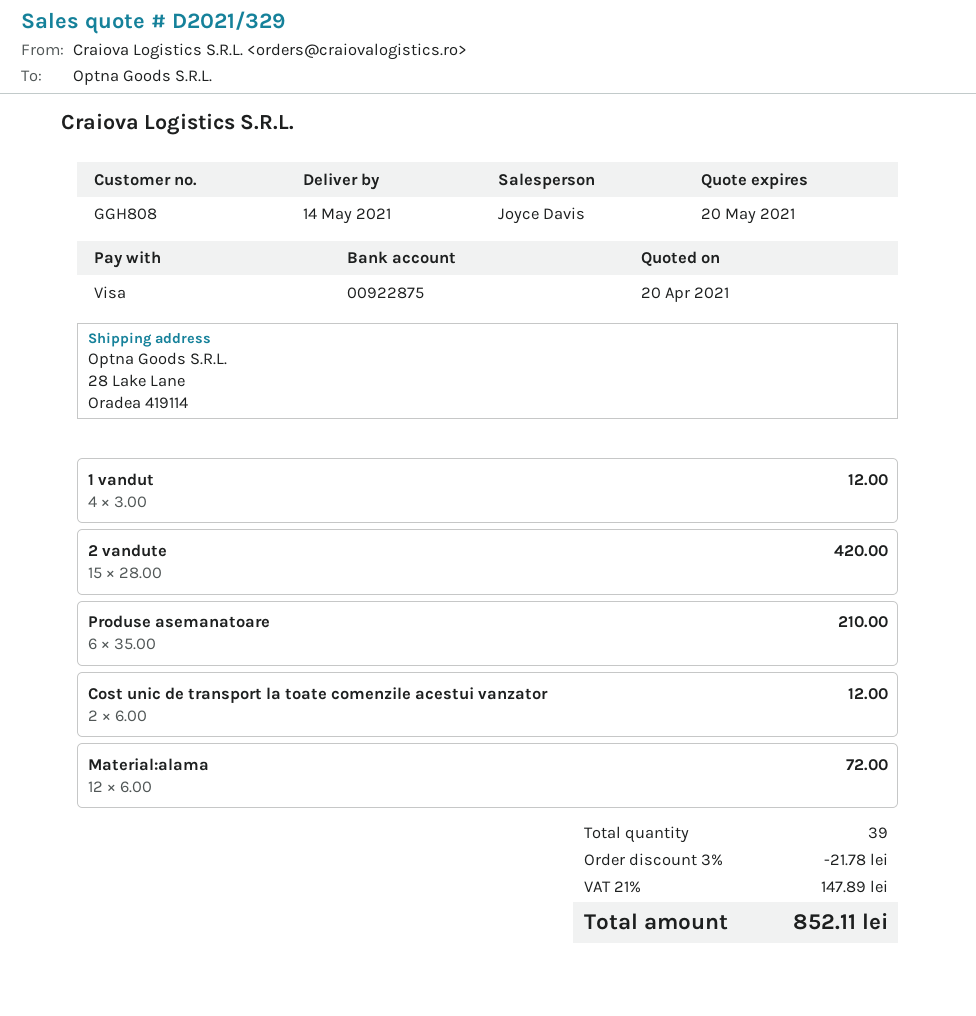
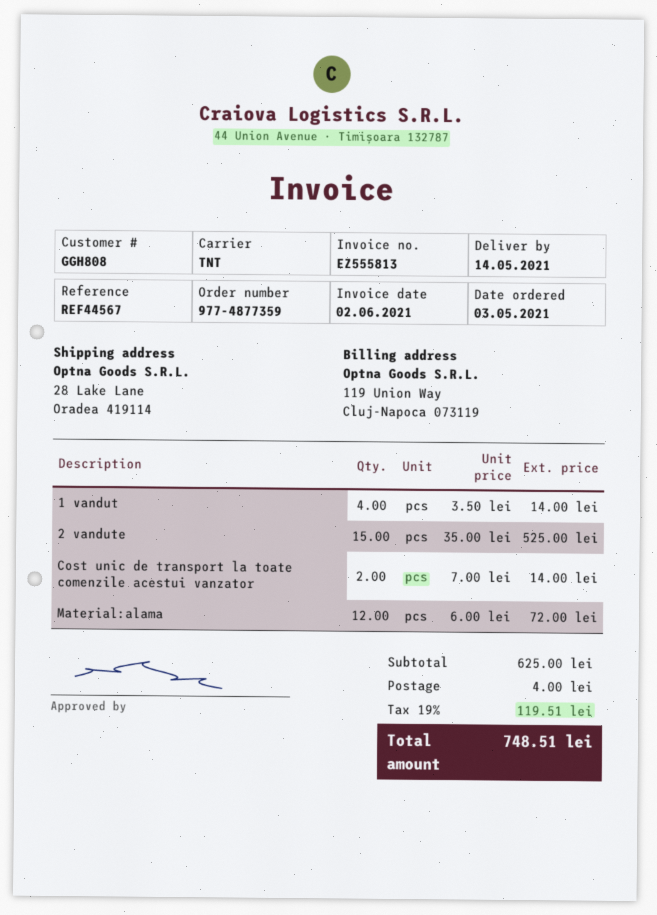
1 vandut: 4 x 3.00 = 12.00 -> 4 x 3.50 = 14.00
2 vandute: 15 x 28.00 = 420.00 -> 15 x 35.00 = 525.00
Produse asemanatoare: 6 x 35.00 = 210.00 -> none
Cost unic de transport la toate comenzile acestui vanzator: 2 x 6.00 = 12.00 -> 2 x 7.00 = 14.00
discount: 3% = 21.78 -> none
shipping: none -> 4.00
tax: 21% = 147.89 -> 19% = 119.51
total: 852.11 -> 748.51

